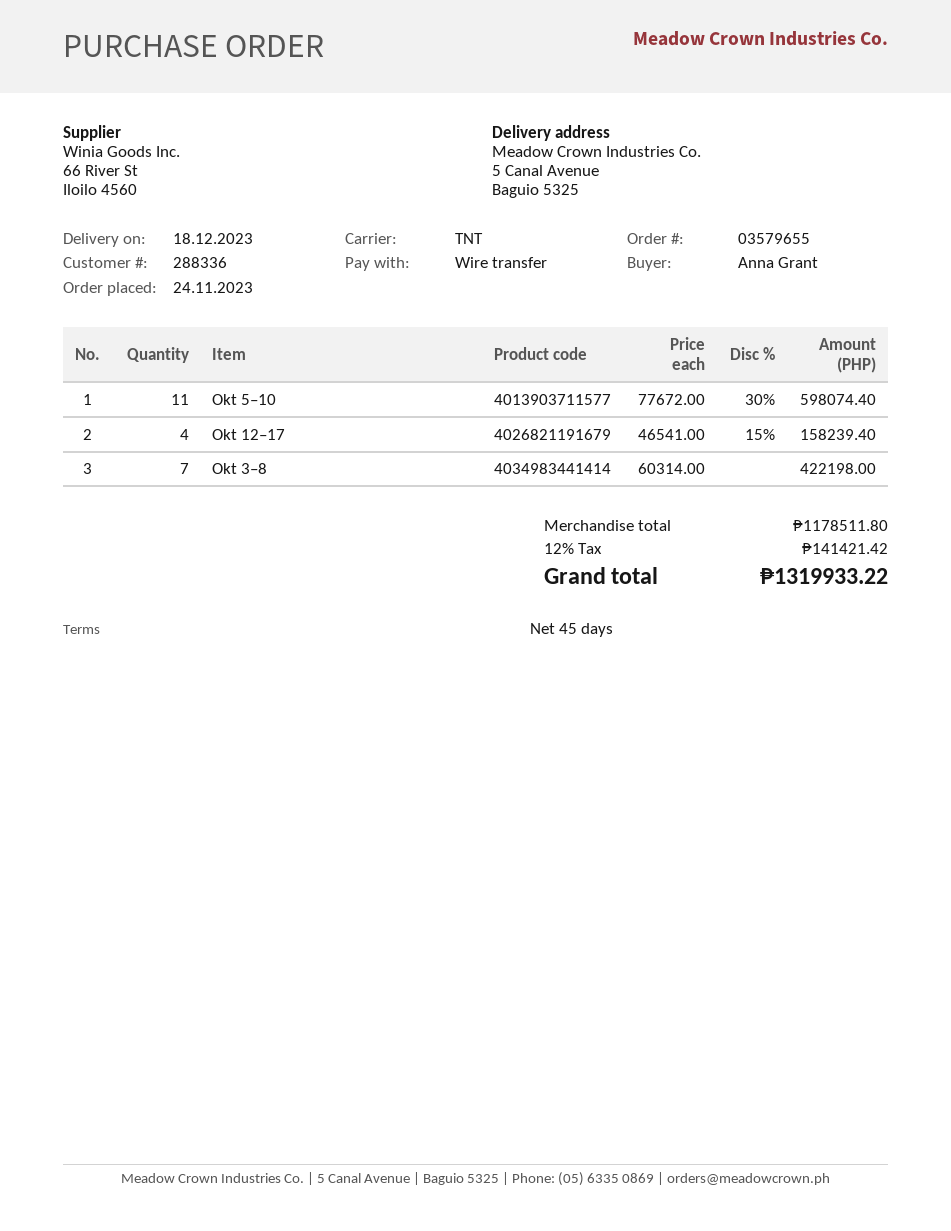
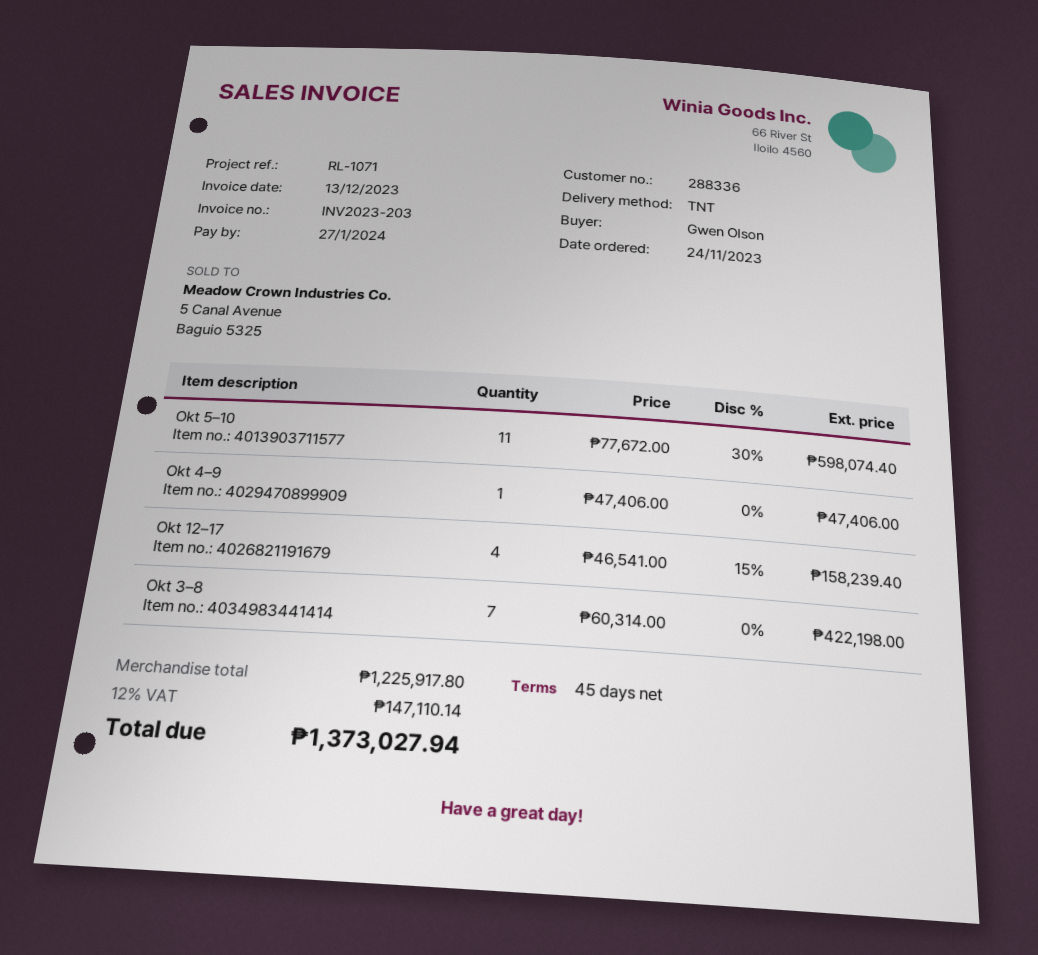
ordered by: Anna Grant -> Gwen Olson
Okt 4–9: none -> 1 x 47406.00 = 47406.00
subtotal: 1178511.80 -> 1225917.80
tax: 12% = 141421.42 -> 12% = 147110.14
total: 1319933.22 -> 1373027.94

